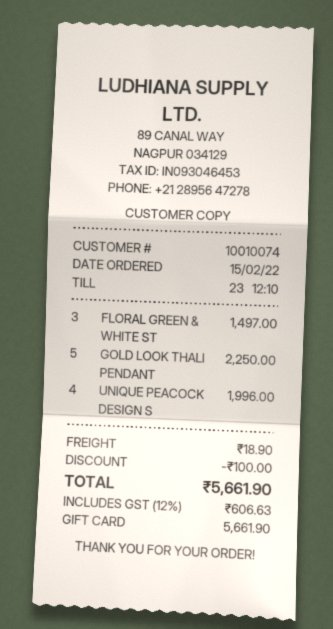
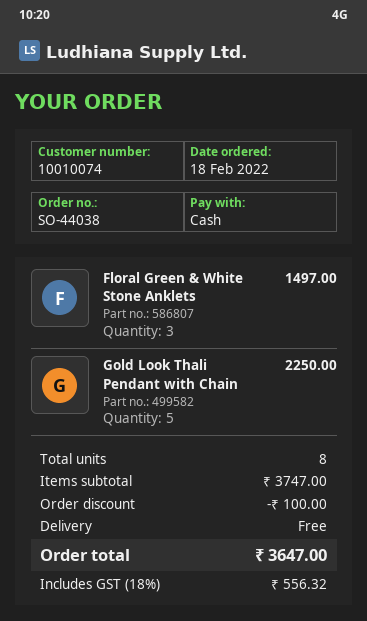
order date: 2022-02-15 -> 2022-02-18
payment method: gift card -> cash
UNIQUE PEACOCK DESIGN S: 4 for 1996.00 -> none
shipping: 18.90 -> 0.00
tax: 12% = 606.63 -> 18% = 556.32
total: 5661.90 -> 3647.00

